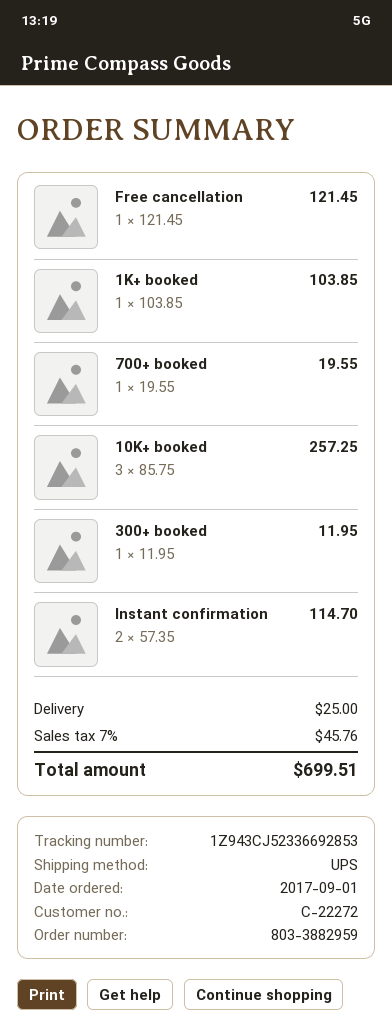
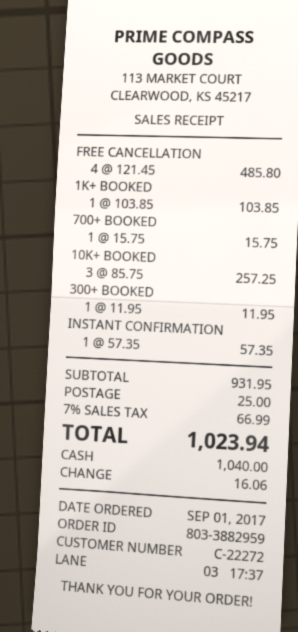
Free cancellation: 1 x 121.45 = 121.45 -> 4 x 121.45 = 485.80
700+ booked: 1 x 19.55 = 19.55 -> 1 x 15.75 = 15.75
Instant confirmation: 2 x 57.35 = 114.70 -> 1 x 57.35 = 57.35
tax: 7% = 45.76 -> 7% = 66.99
total: 699.51 -> 1023.94

